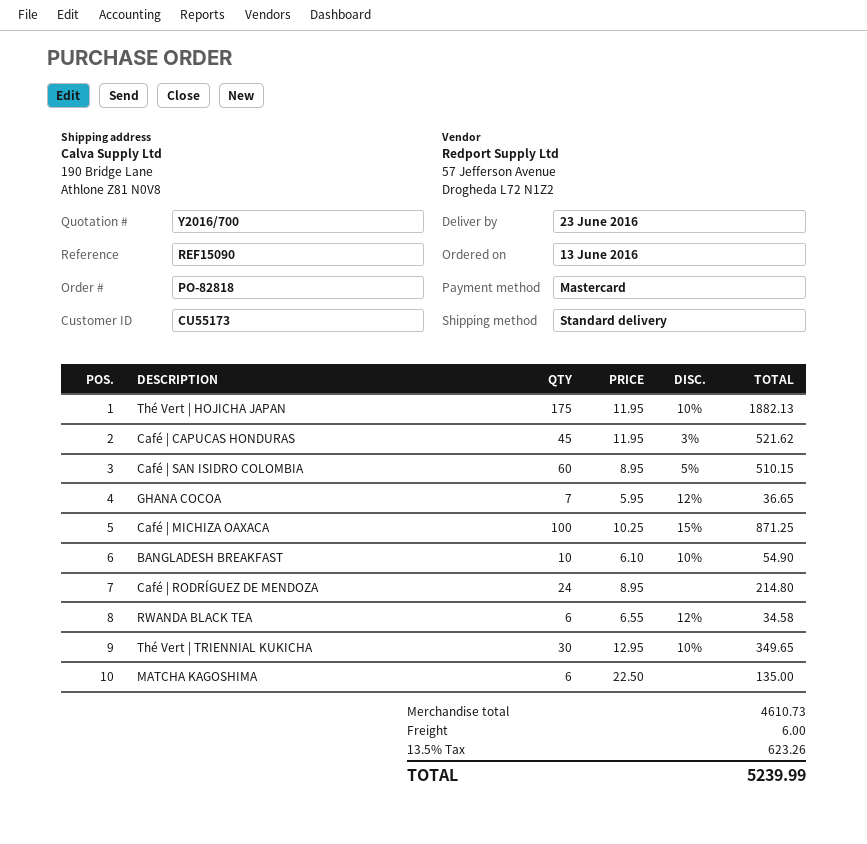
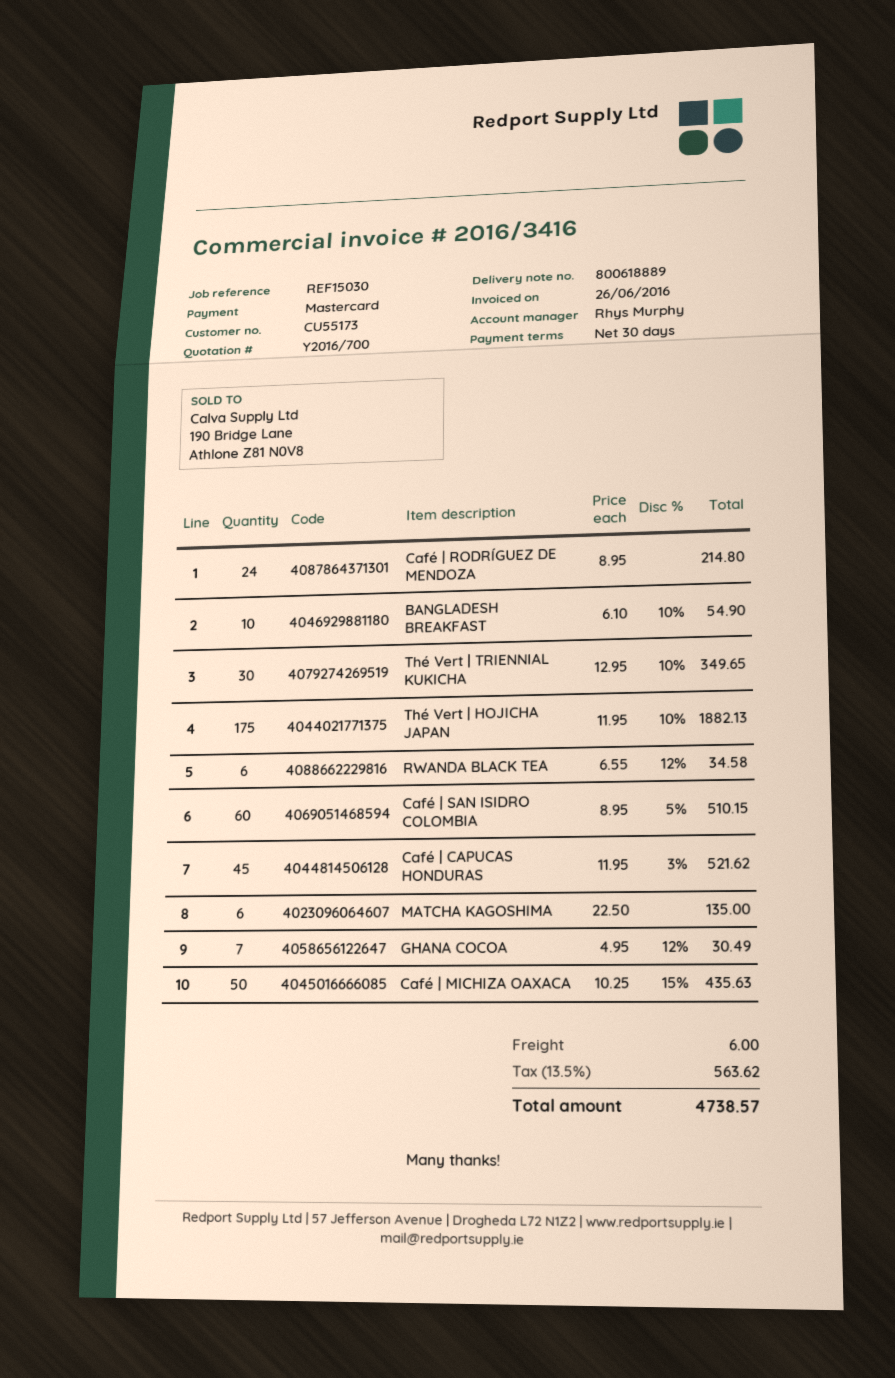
reference: REF15090 -> REF15030
GHANA COCOA: 7 x 5.95 - 12% = 36.65 -> 7 x 4.95 - 12% = 30.49
Café | MICHIZA OAXACA: 100 x 10.25 - 15% = 871.25 -> 50 x 10.25 - 15% = 435.63
tax: 13.5% = 623.26 -> 13.5% = 563.62
total: 5239.99 -> 4738.57

